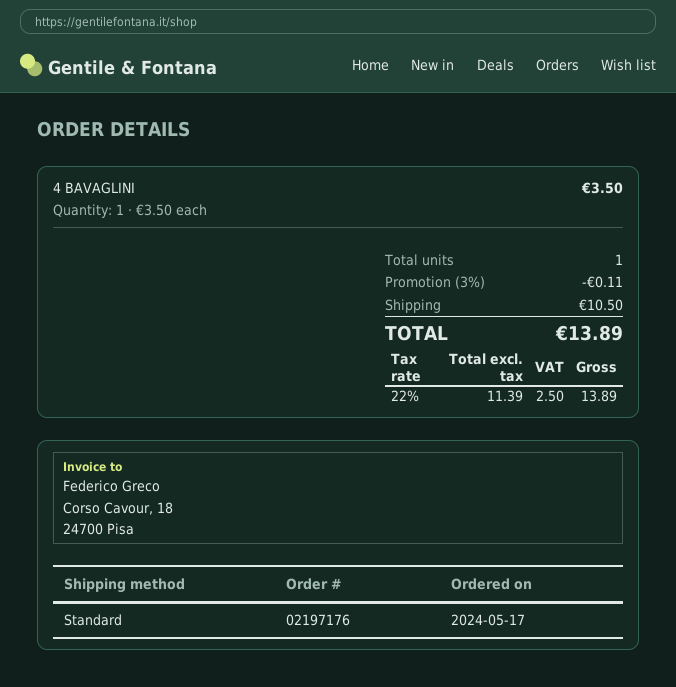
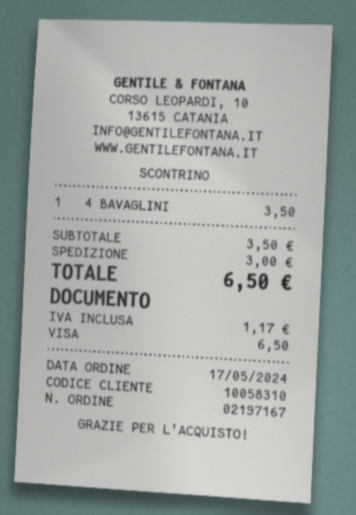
order number: 02197176 -> 02197167
discount: 3% = 0.11 -> none
shipping: 10.50 -> 3.00
tax: 2.50 -> 1.17
total: 13.89 -> 6.50

